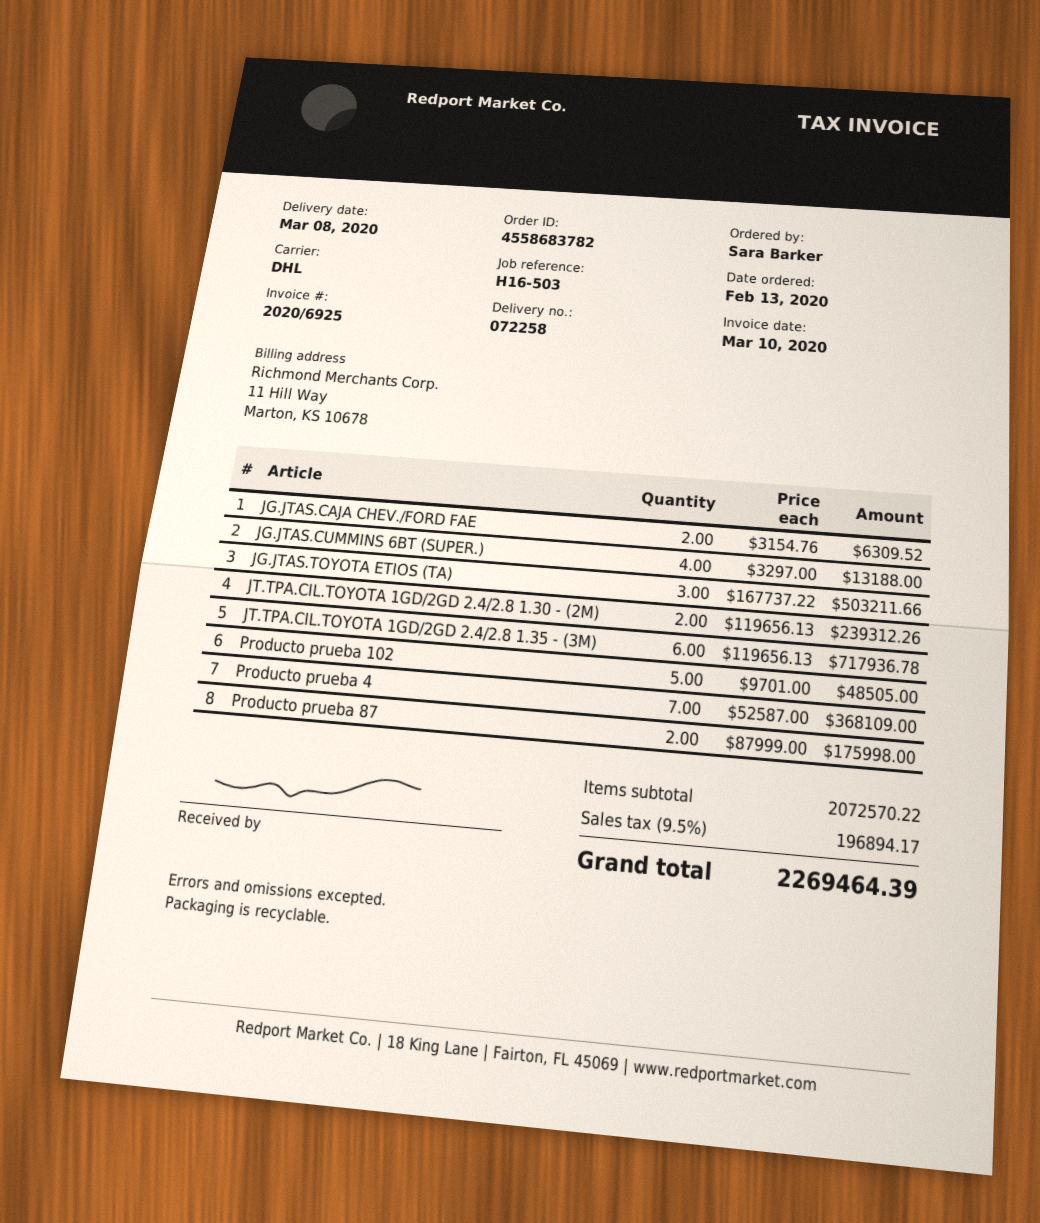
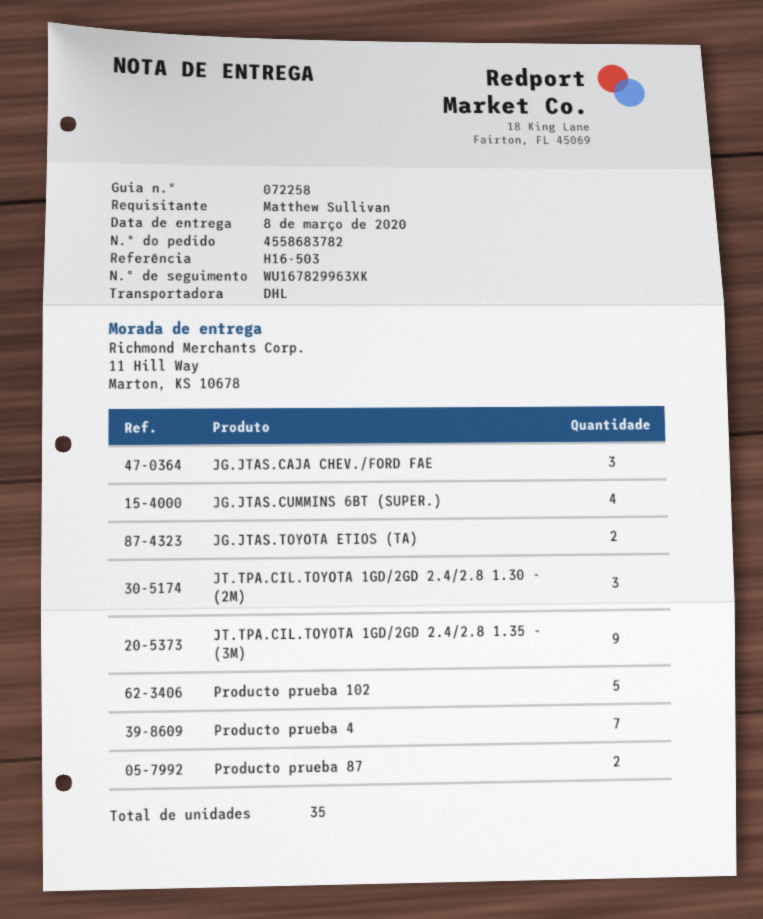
ordered by: Sara Barker -> Matthew Sullivan
JG.JTAS.CAJA CHEV./FORD FAE: 2 -> 3
JG.JTAS.TOYOTA ETIOS (TA): 3 -> 2
JT.TPA.CIL.TOYOTA 1GD/2GD 2.4/2.8 1.30 - (2M): 2 -> 3
JT.TPA.CIL.TOYOTA 1GD/2GD 2.4/2.8 1.35 - (3M): 6 -> 9

